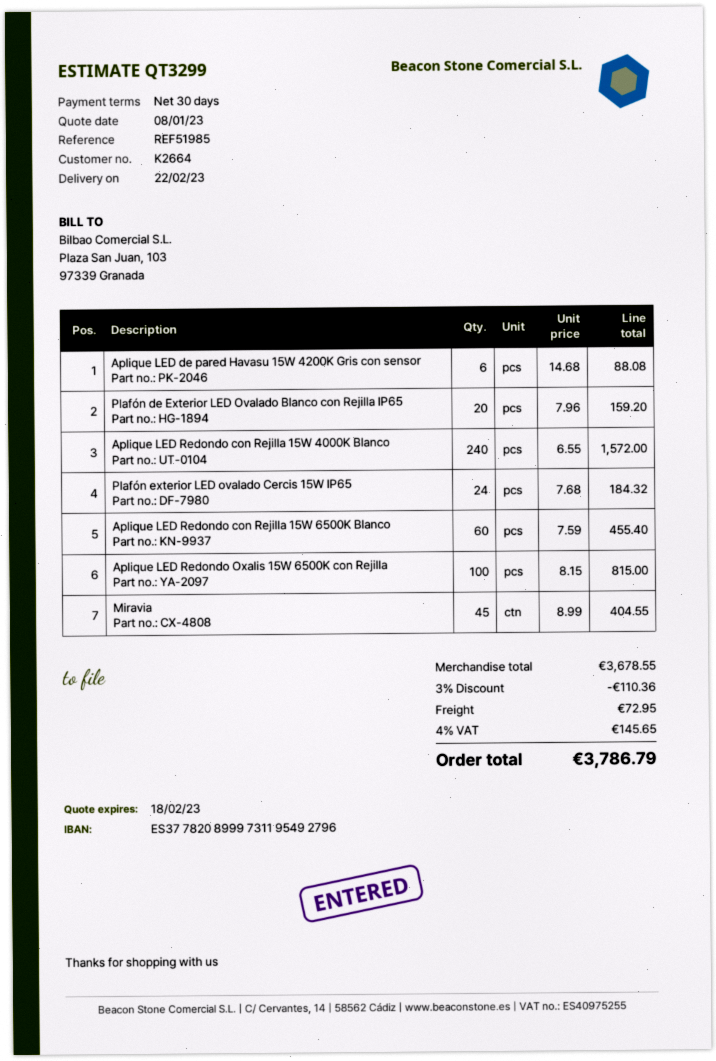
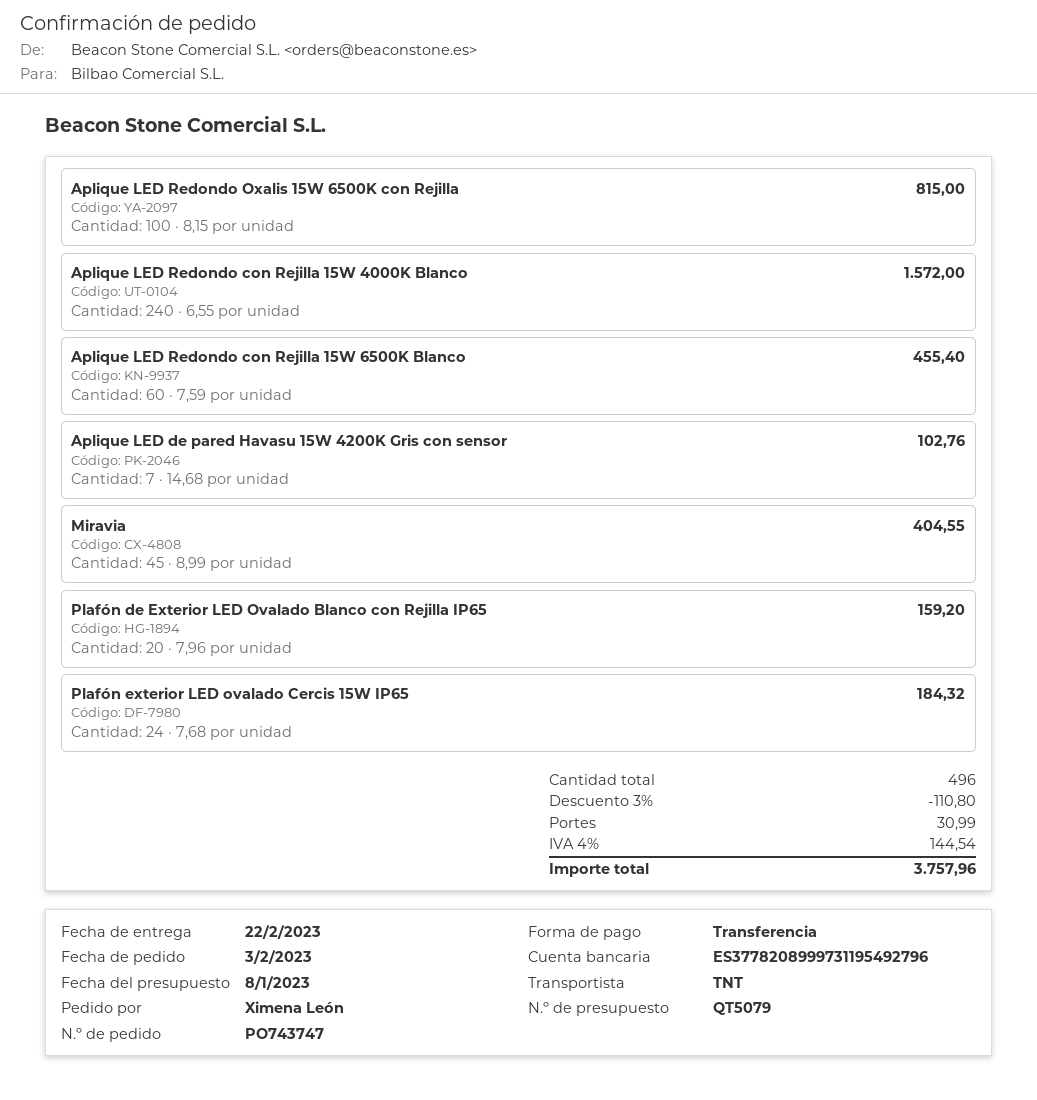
quote number: QT3299 -> QT5079
Aplique LED de pared Havasu 15W 4200K Gris con sensor: 6 x 14.68 = 88.08 -> 7 x 14.68 = 102.76
discount: 3% = 110.36 -> 3% = 110.80
shipping: 72.95 -> 30.99
tax: 4% = 145.65 -> 4% = 144.54
total: 3786.79 -> 3757.96

